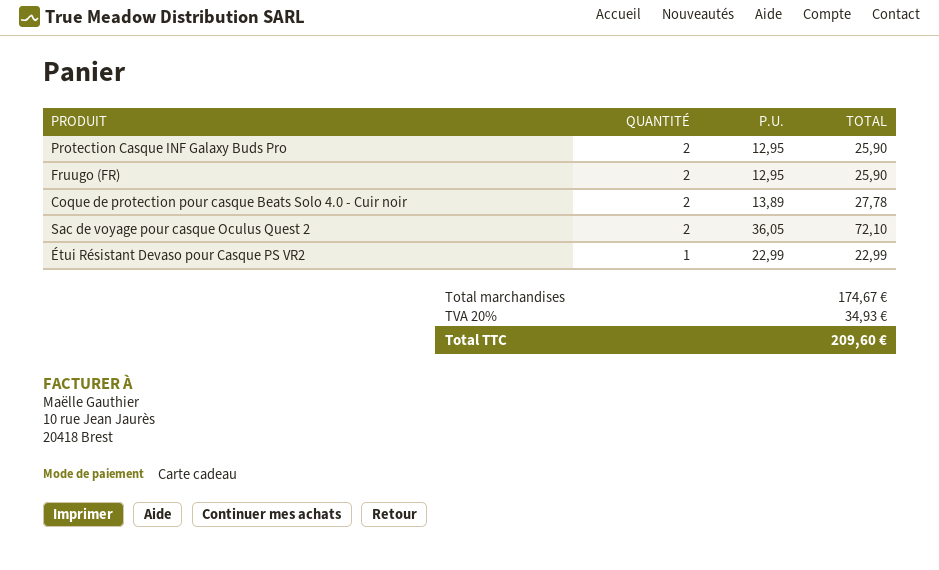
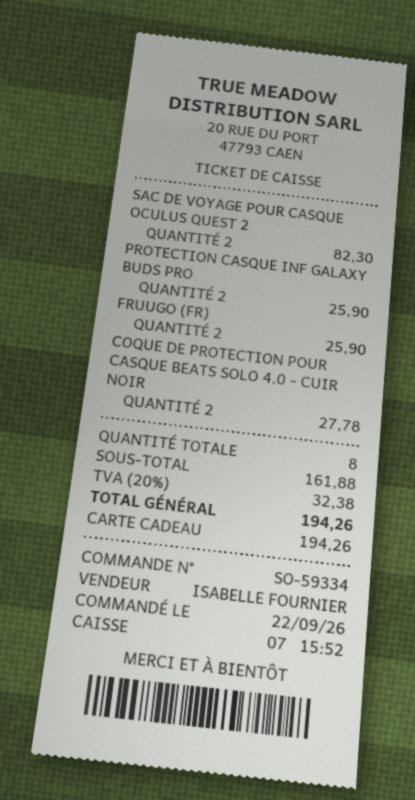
Sac de voyage pour casque Oculus Quest 2: 2 for 72.10 -> 2 for 82.30
Étui Résistant Devaso pour Casque PS VR2: 1 for 22.99 -> none
subtotal: 174.67 -> 161.88
tax: 20% = 34.93 -> 20% = 32.38
total: 209.60 -> 194.26

